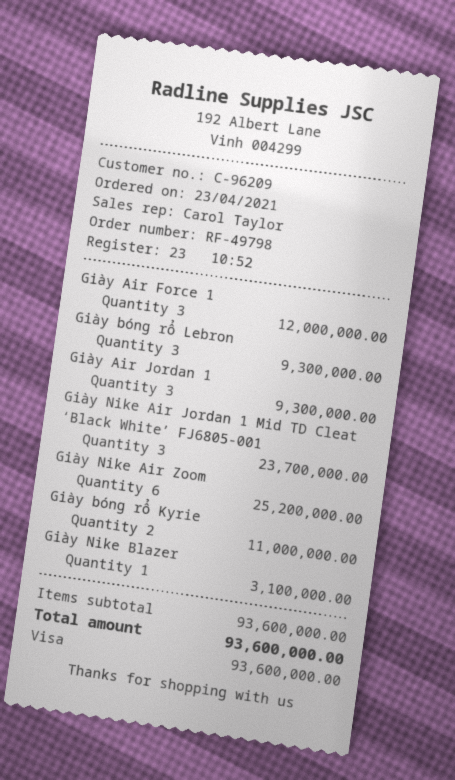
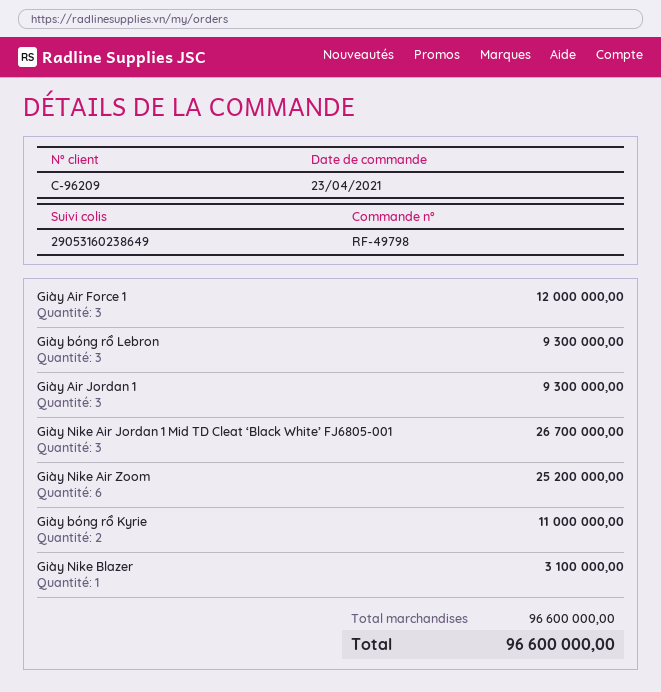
Giày Nike Air Jordan 1 Mid TD Cleat ‘Black White’ FJ6805-001: 3 for 23700000.00 -> 3 for 26700000.00
subtotal: 93600000.00 -> 96600000.00
total: 93600000.00 -> 96600000.00

